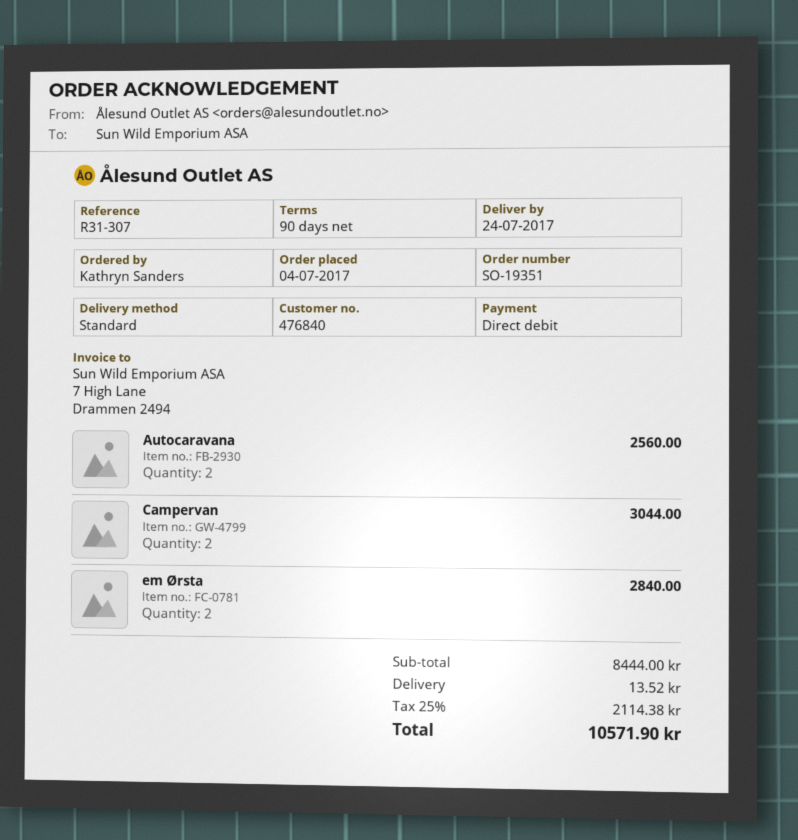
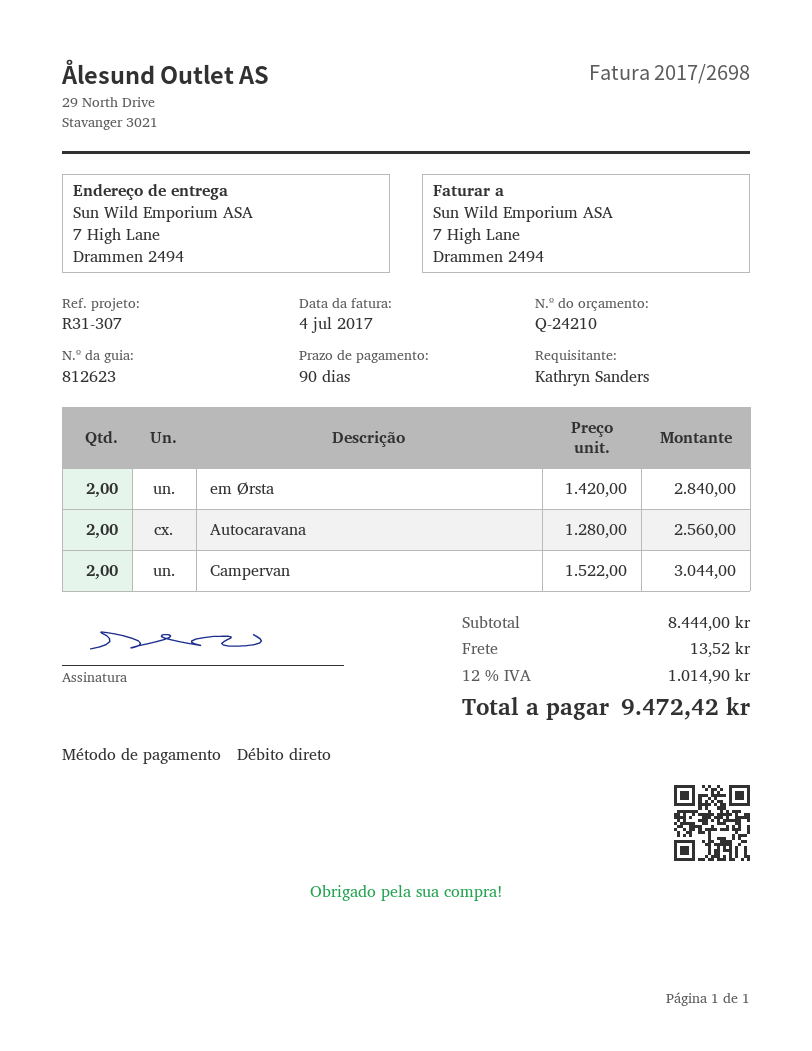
tax: 25% = 2114.38 -> 12% = 1014.90
total: 10571.90 -> 9472.42

